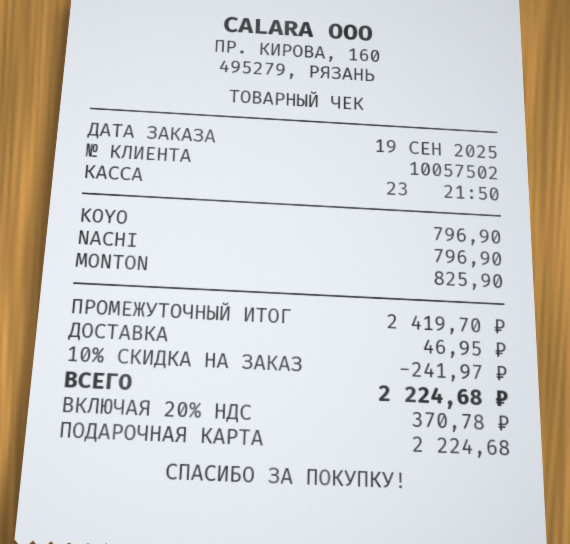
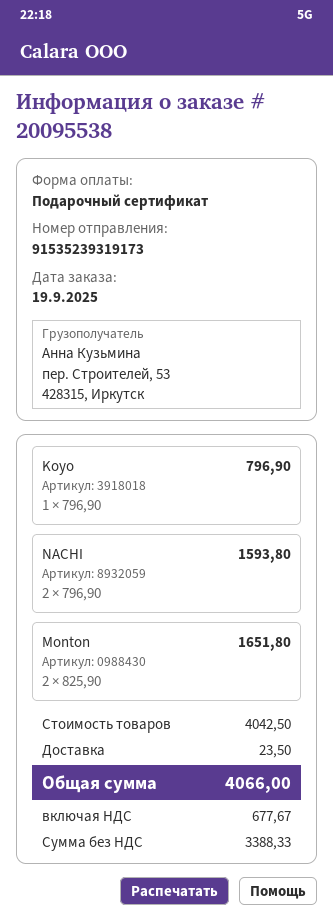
NACHI: 1 for 796.90 -> 2 for 1593.80
MONTON: 1 for 825.90 -> 2 for 1651.80
subtotal: 2419.70 -> 4042.50
discount: 10% = 241.97 -> none
shipping: 46.95 -> 23.50
tax: 370.78 -> 677.67
total: 2224.68 -> 4066.00

